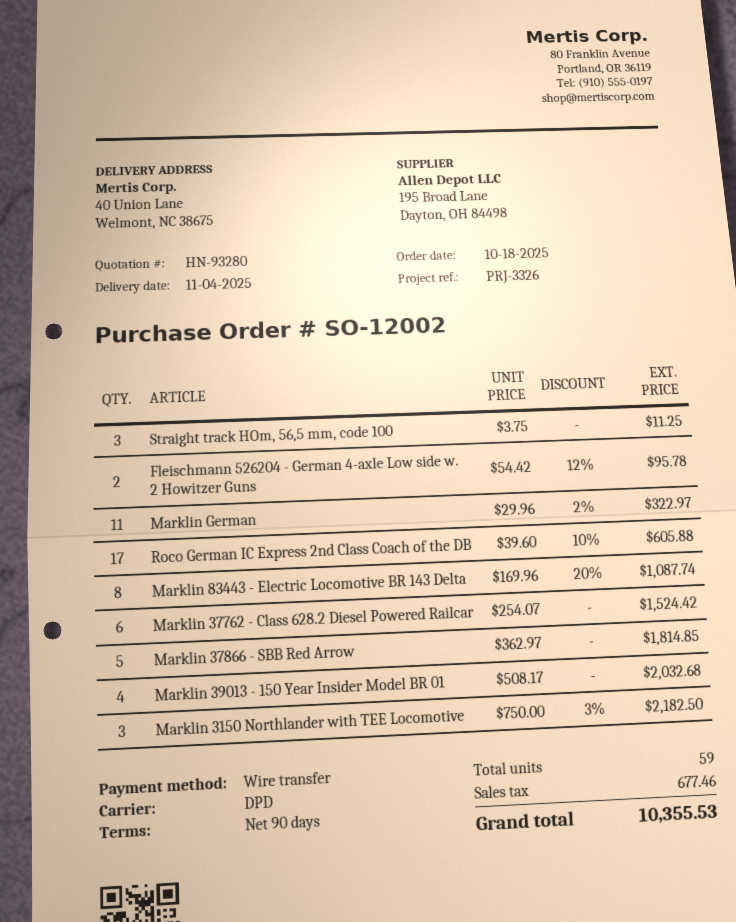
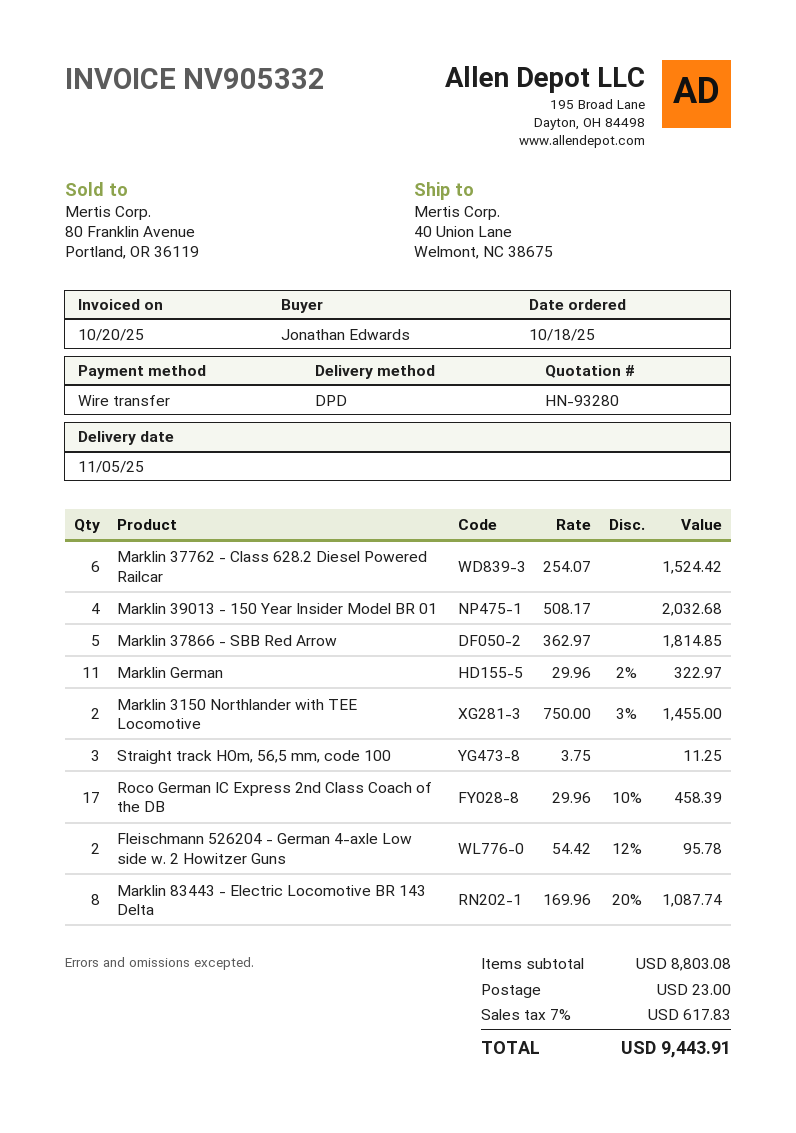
delivery date: 2025-11-04 -> 2025-11-05
Roco German IC Express 2nd Class Coach of the DB: 17 x 39.60 - 10% = 605.88 -> 17 x 29.96 - 10% = 458.39
Marklin 3150 Northlander with TEE Locomotive: 3 x 750.00 - 3% = 2182.50 -> 2 x 750.00 - 3% = 1455.00
shipping: none -> 23.00
tax: 677.46 -> 617.83
total: 10355.53 -> 9443.91

